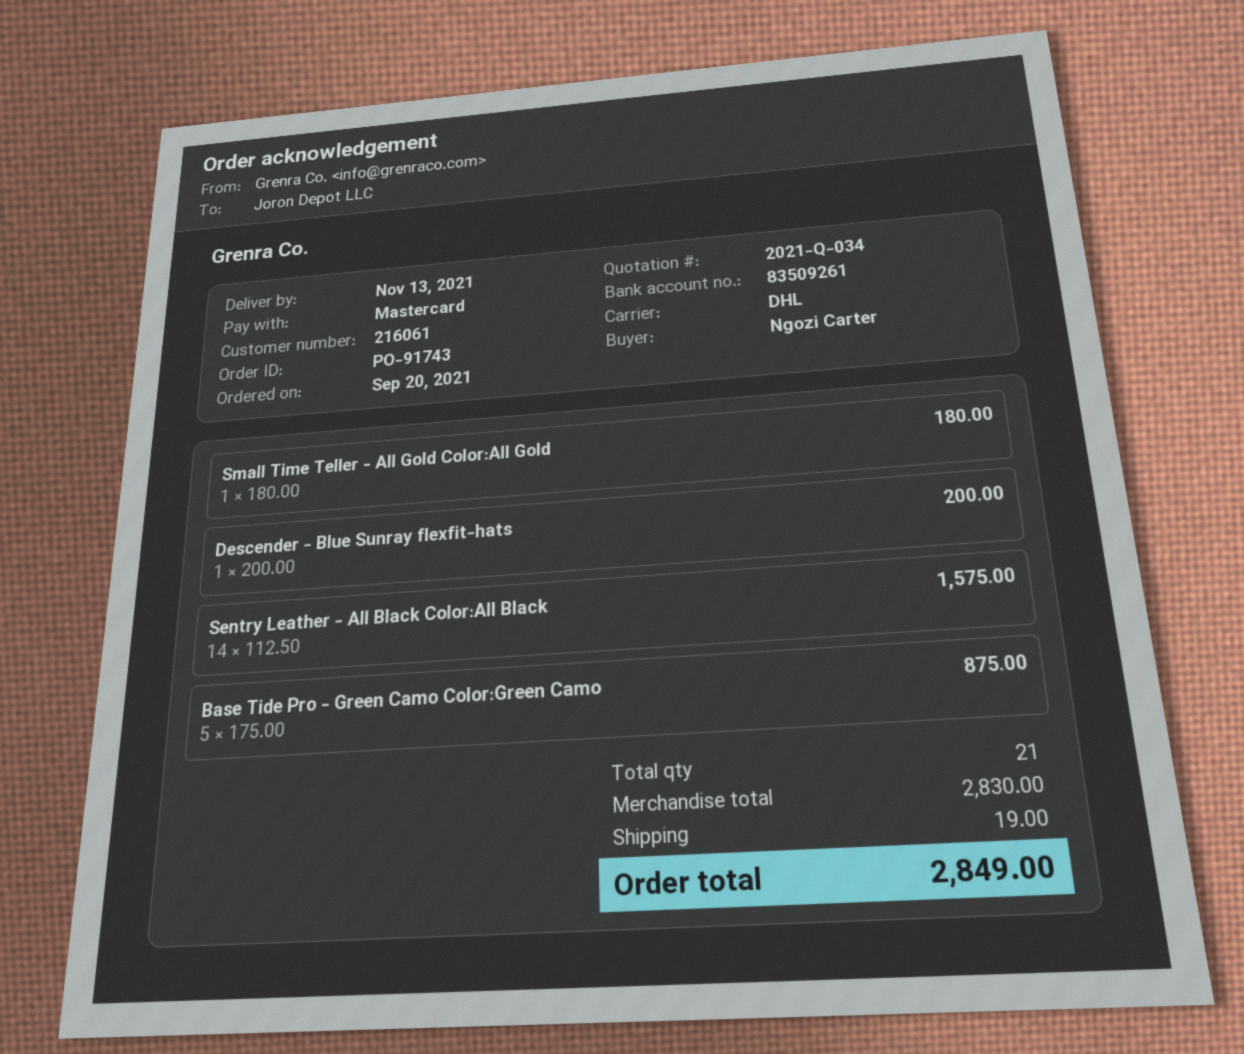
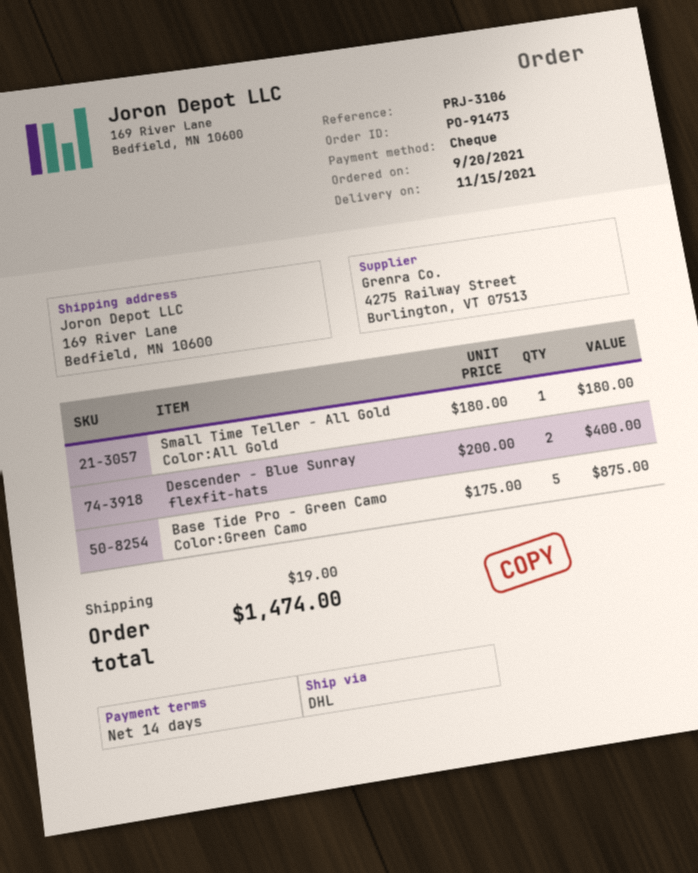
order number: PO-91743 -> PO-91473
delivery date: 2021-11-13 -> 2021-11-15
payment method: Mastercard -> cheque
Descender - Blue Sunray flexfit-hats: 1 x 200.00 = 200.00 -> 2 x 200.00 = 400.00
Sentry Leather - All Black Color:All Black: 14 x 112.50 = 1575.00 -> none
total: 2849.00 -> 1474.00

